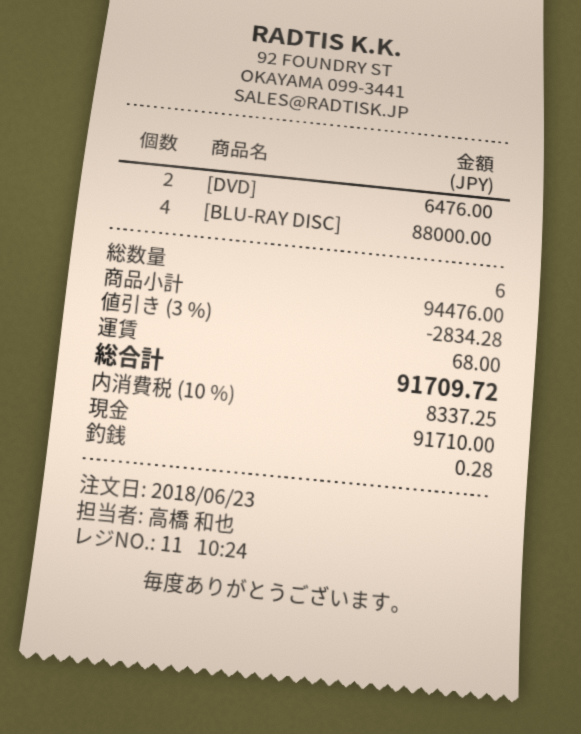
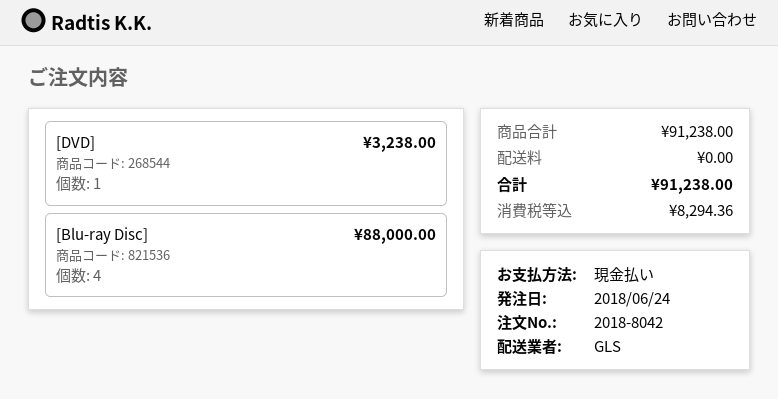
order date: 2018-06-23 -> 2018-06-24
[DVD]: 2 for 6476.00 -> 1 for 3238.00
subtotal: 94476.00 -> 91238.00
discount: 3% = 2834.28 -> none
shipping: 68.00 -> 0.00
tax: 8337.25 -> 8294.36
total: 91709.72 -> 91238.00

